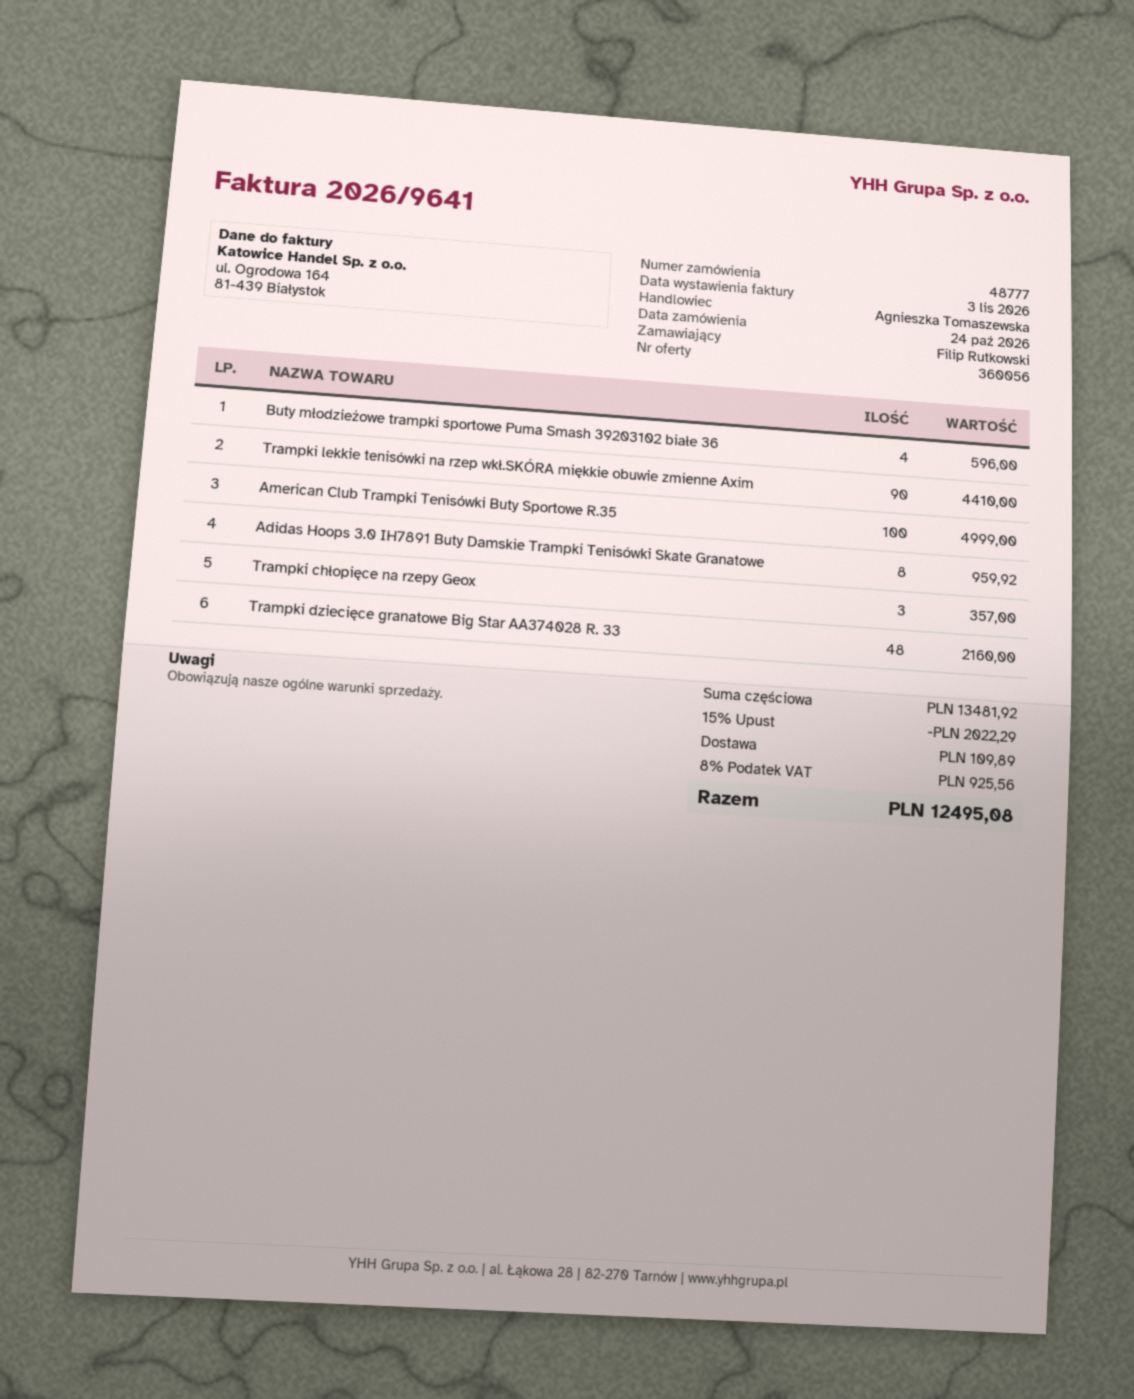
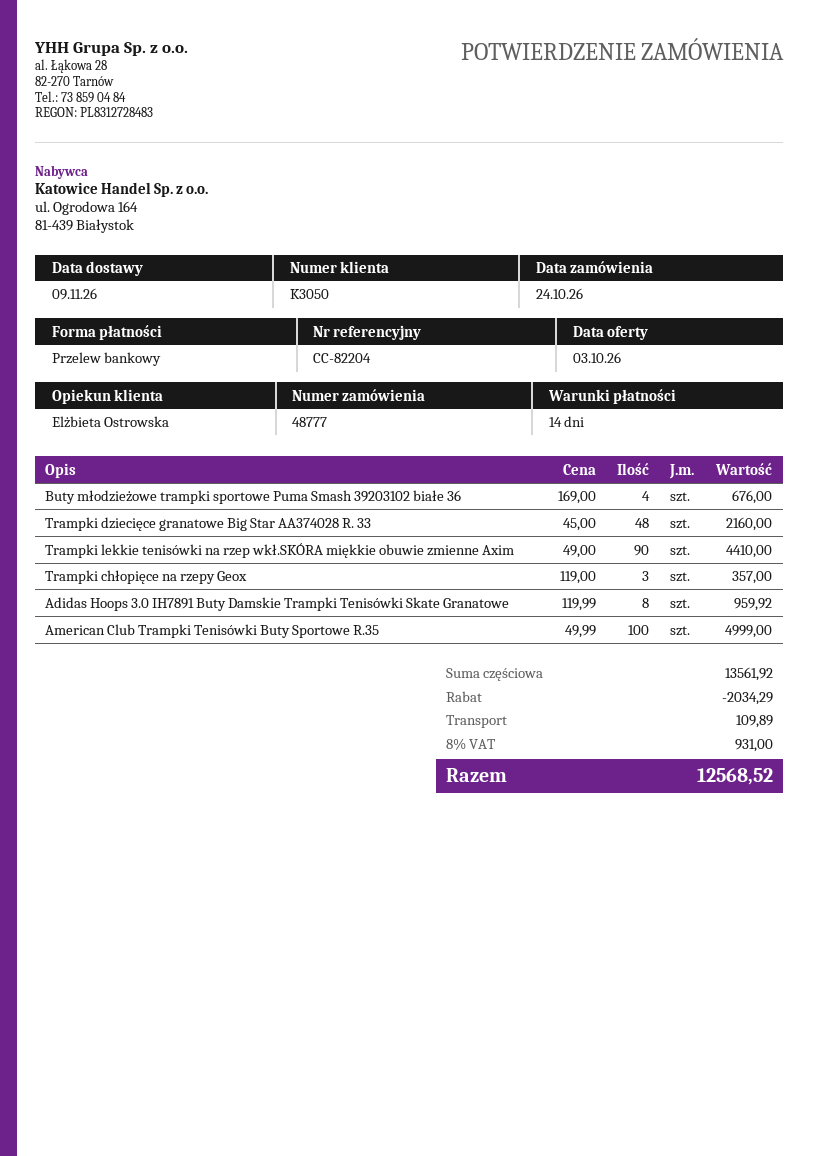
sales rep: Agnieszka Tomaszewska -> Elżbieta Ostrowska
Buty młodzieżowe trampki sportowe Puma Smash 39203102 białe 36: 4 for 596.00 -> 4 for 676.00
subtotal: 13481.92 -> 13561.92
discount: 2022.29 -> 2034.29
tax: 8% = 925.56 -> 8% = 931.00
total: 12495.08 -> 12568.52

